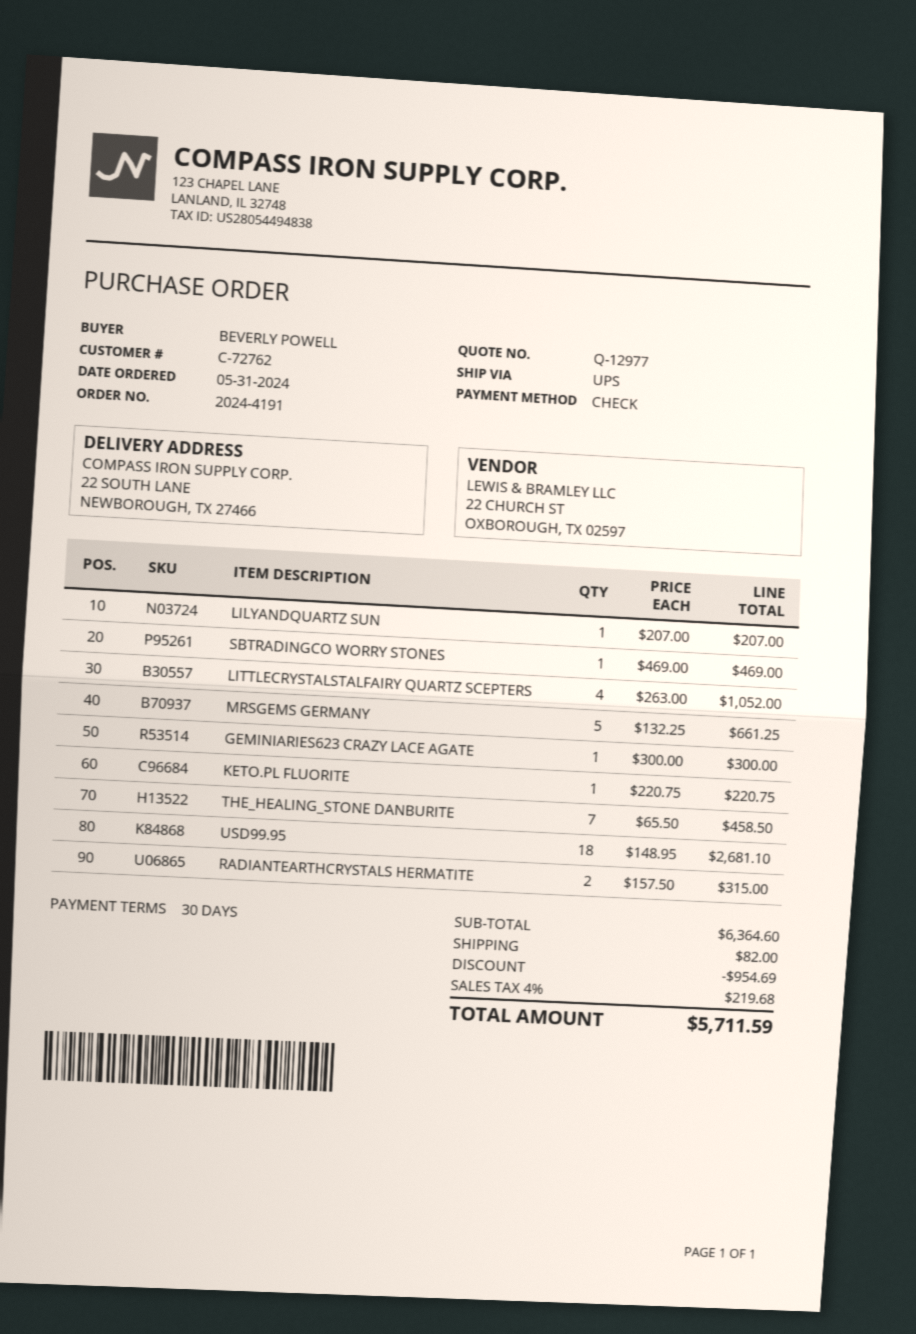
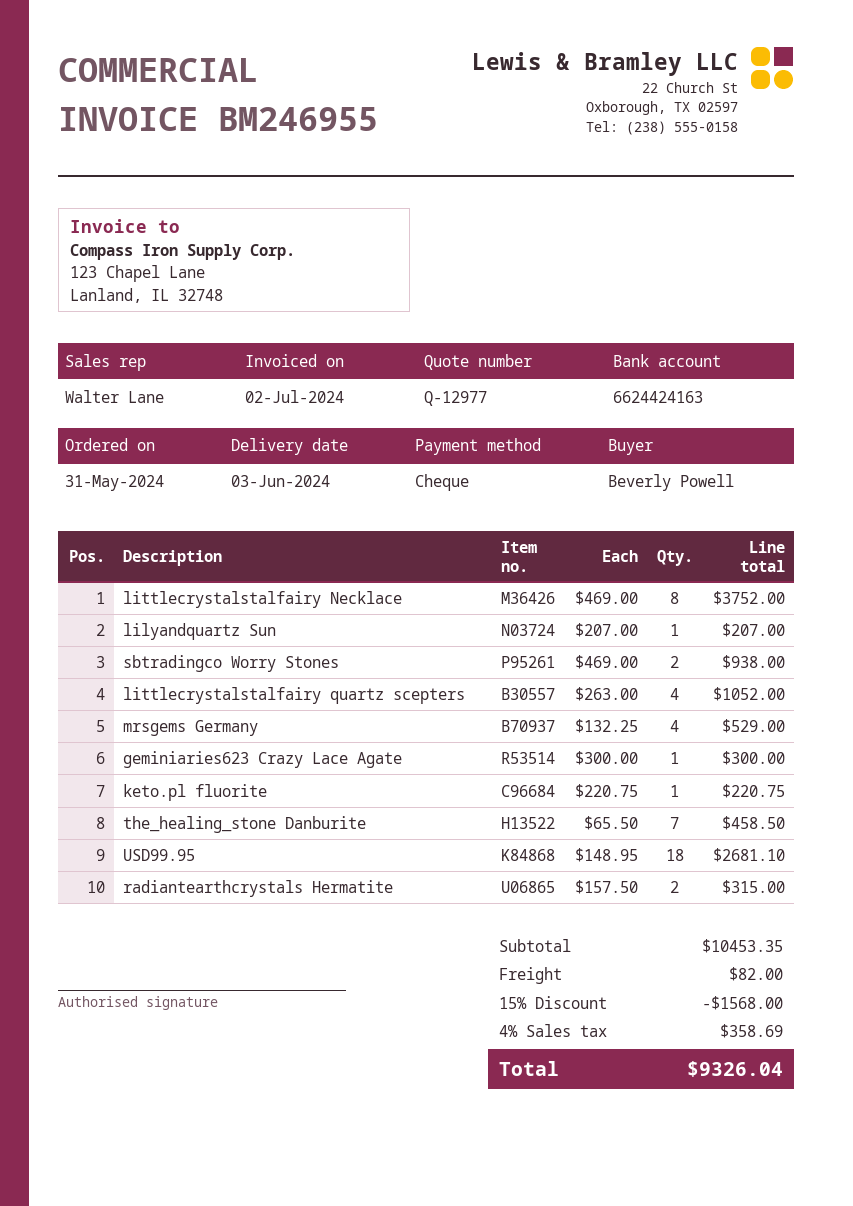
SBTRADINGCO WORRY STONES: 1 x 469.00 = 469.00 -> 2 x 469.00 = 938.00
MRSGEMS GERMANY: 5 x 132.25 = 661.25 -> 4 x 132.25 = 529.00
littlecrystalstalfairy Necklace: none -> 8 x 469.00 = 3752.00
subtotal: 6364.60 -> 10453.35
discount: 954.69 -> 1568.00
tax: 4% = 219.68 -> 4% = 358.69
total: 5711.59 -> 9326.04

